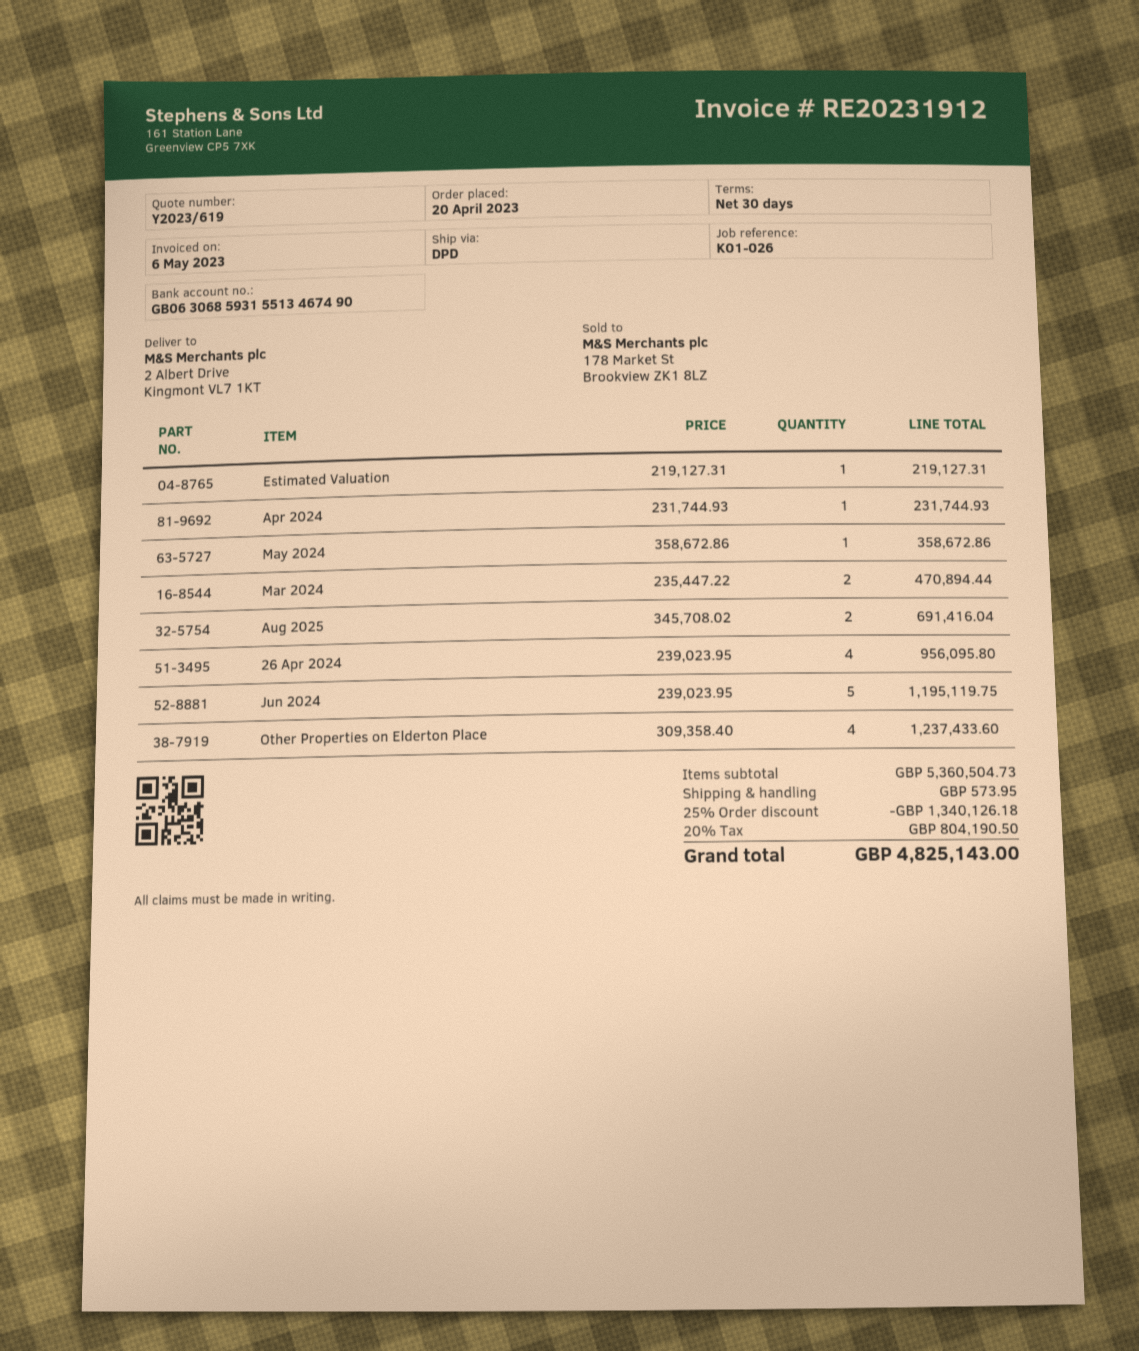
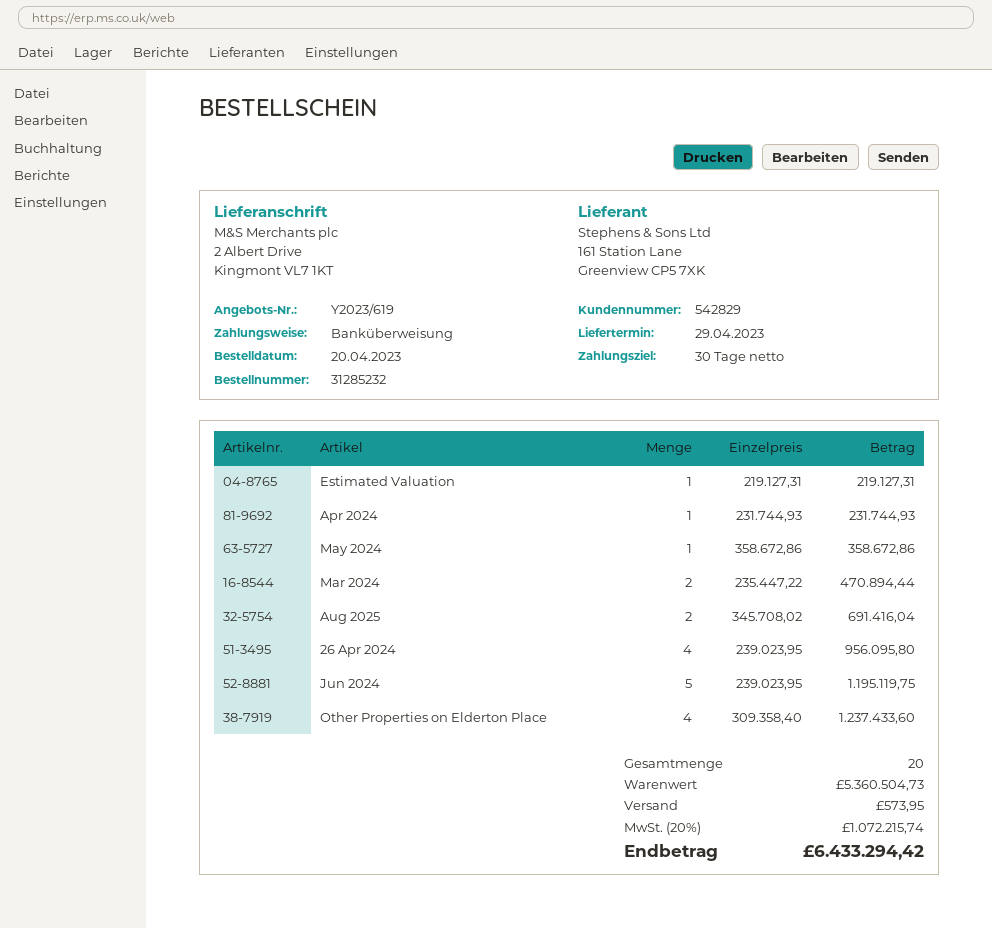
discount: 25% = 1340126.18 -> none
tax: 20% = 804190.50 -> 20% = 1072215.74
total: 4825143.00 -> 6433294.42

